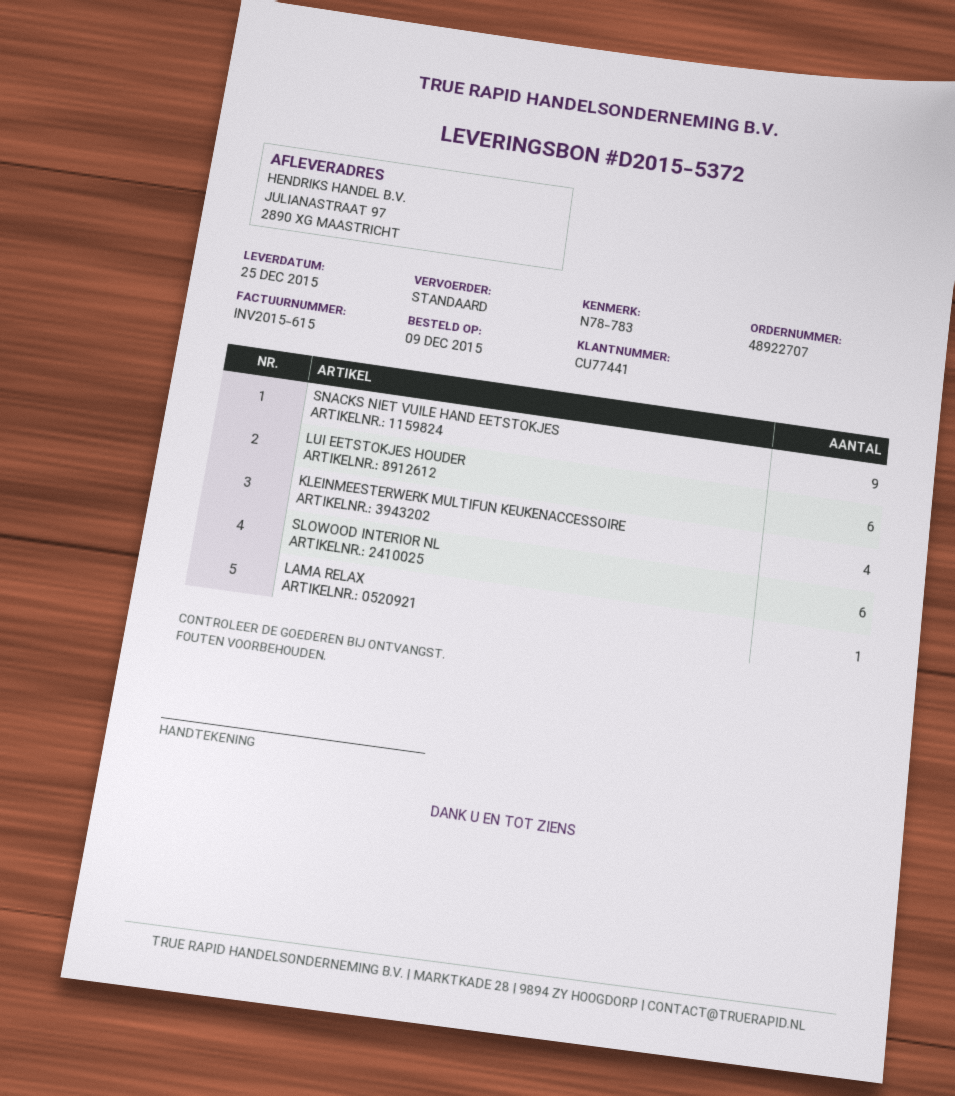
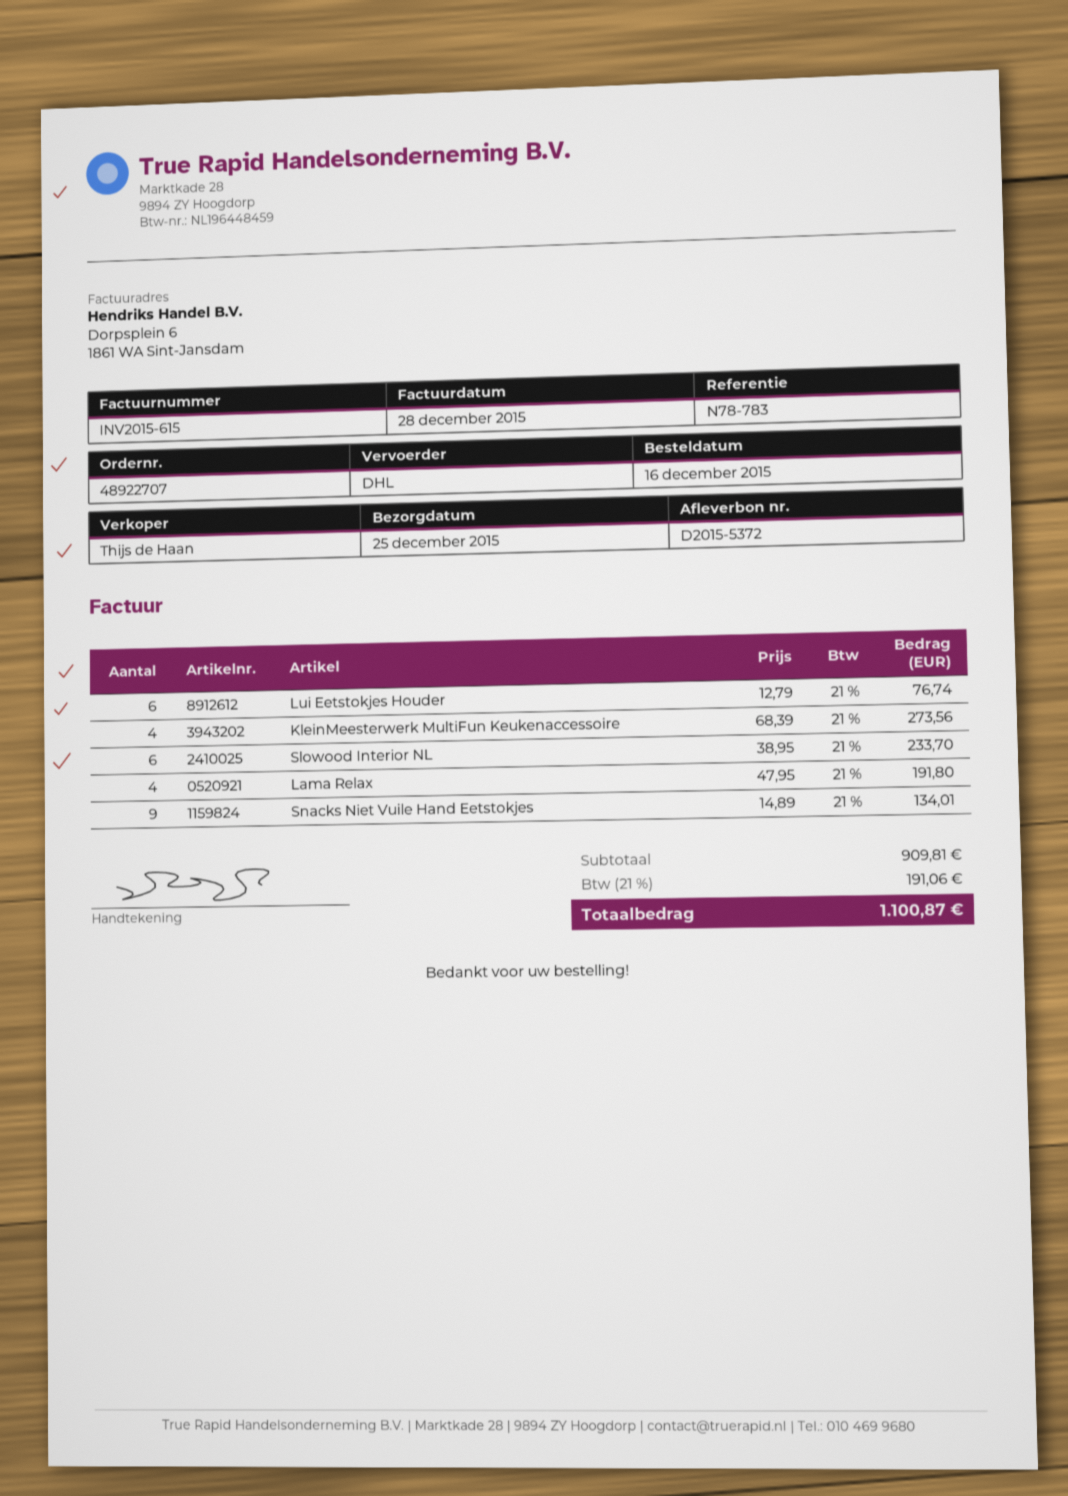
order date: 2015-12-09 -> 2015-12-16
shipping method: standard -> DHL
LAMA RELAX: 1 -> 4

